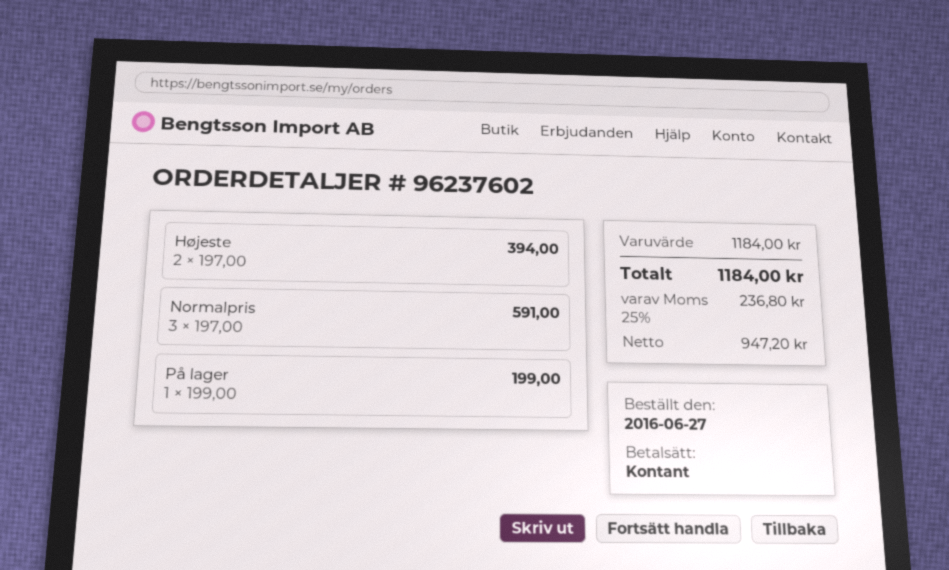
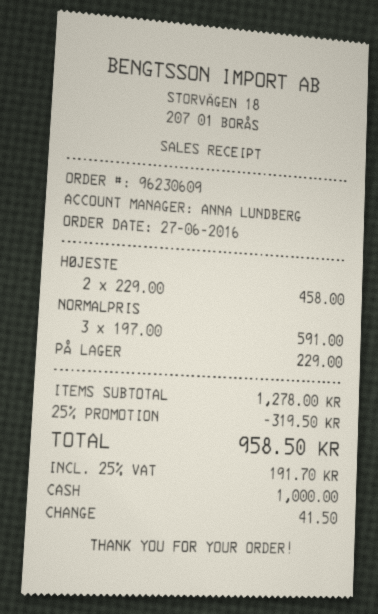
order number: 96237602 -> 96230609
Højeste: 2 x 197.00 = 394.00 -> 2 x 229.00 = 458.00
På lager: 1 x 199.00 = 199.00 -> 1 x 229.00 = 229.00
subtotal: 1184.00 -> 1278.00
discount: none -> 25% = 319.50
tax: 25% = 236.80 -> 25% = 191.70
total: 1184.00 -> 958.50

